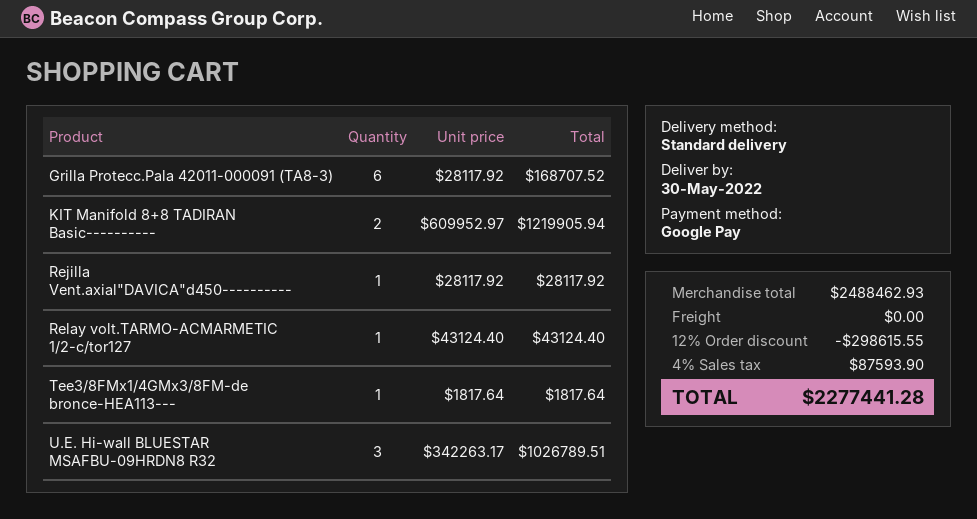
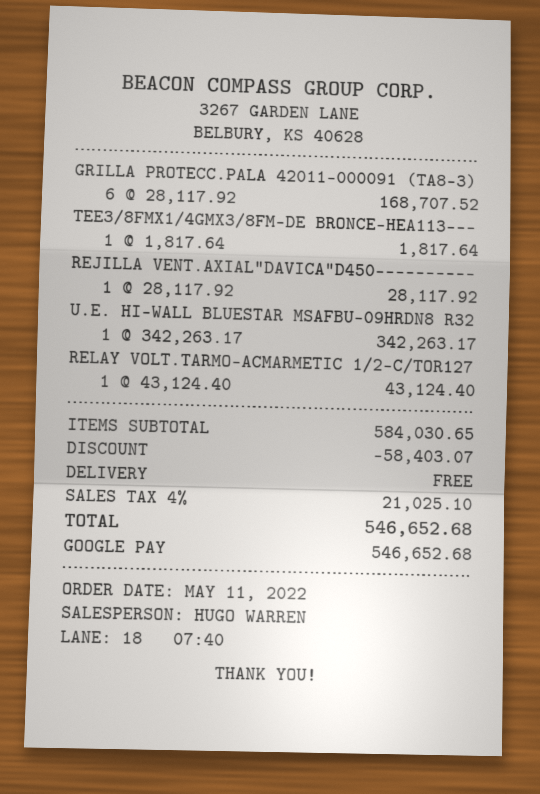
KIT Manifold 8+8 TADIRAN Basic----------: 2 x 609952.97 = 1219905.94 -> none
U.E. Hi-wall BLUESTAR MSAFBU-09HRDN8 R32: 3 x 342263.17 = 1026789.51 -> 1 x 342263.17 = 342263.17
subtotal: 2488462.93 -> 584030.65
discount: 298615.55 -> 58403.07
tax: 4% = 87593.90 -> 4% = 21025.10
total: 2277441.28 -> 546652.68

